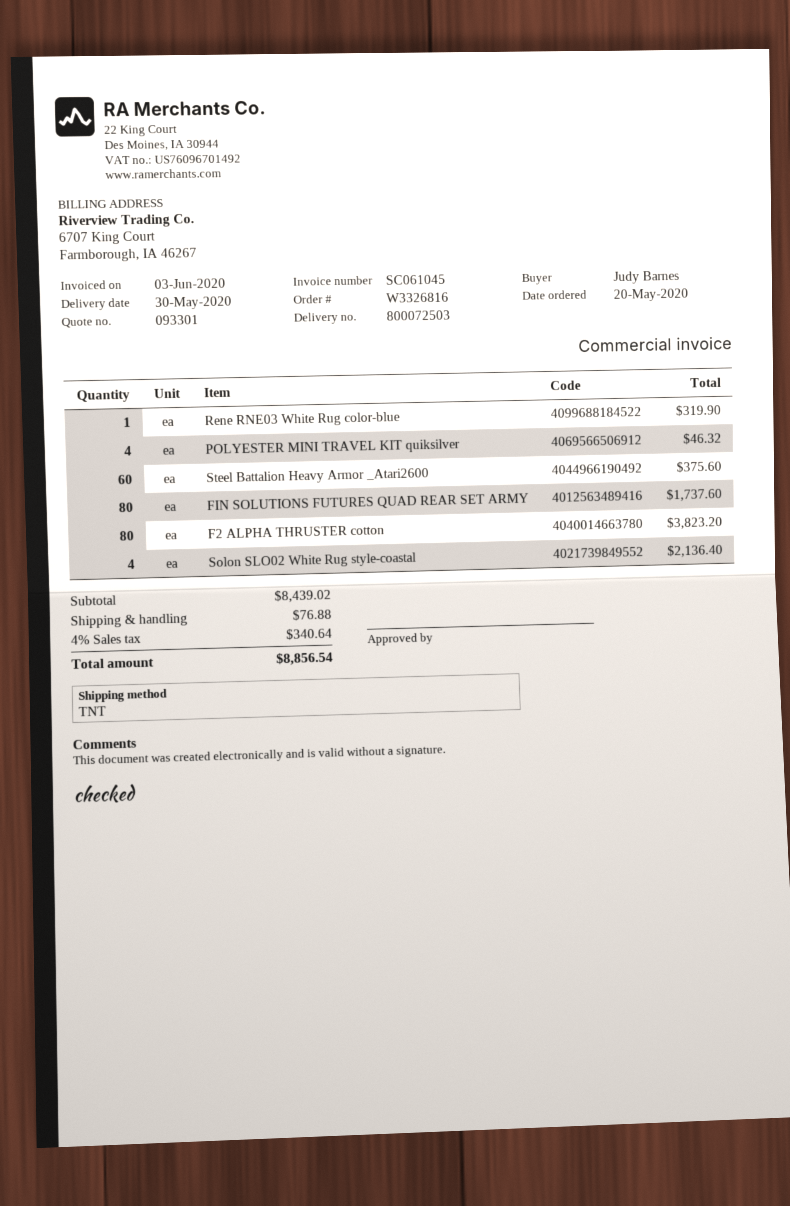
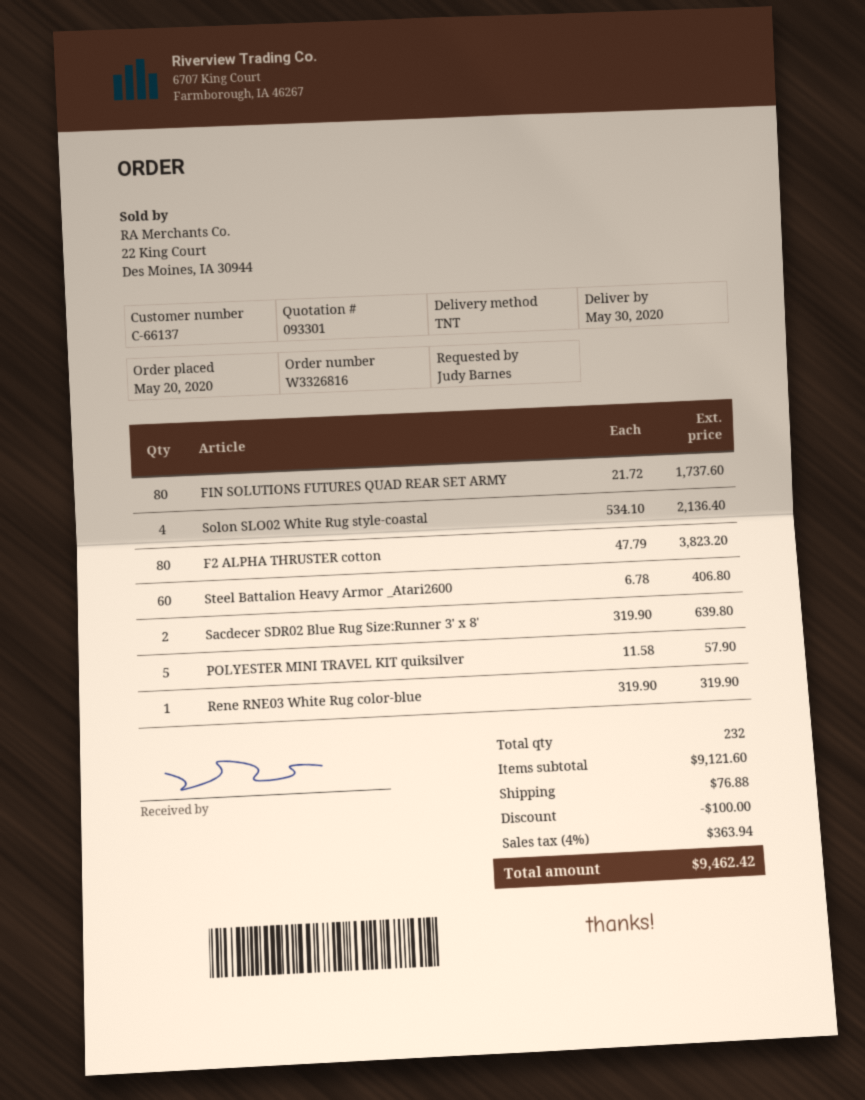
POLYESTER MINI TRAVEL KIT quiksilver: 4 for 46.32 -> 5 for 57.90
Steel Battalion Heavy Armor _Atari2600: 60 for 375.60 -> 60 for 406.80
Sacdecer SDR02 Blue Rug Size:Runner 3' x 8': none -> 2 for 639.80
subtotal: 8439.02 -> 9121.60
discount: none -> 100.00
tax: 4% = 340.64 -> 4% = 363.94
total: 8856.54 -> 9462.42

